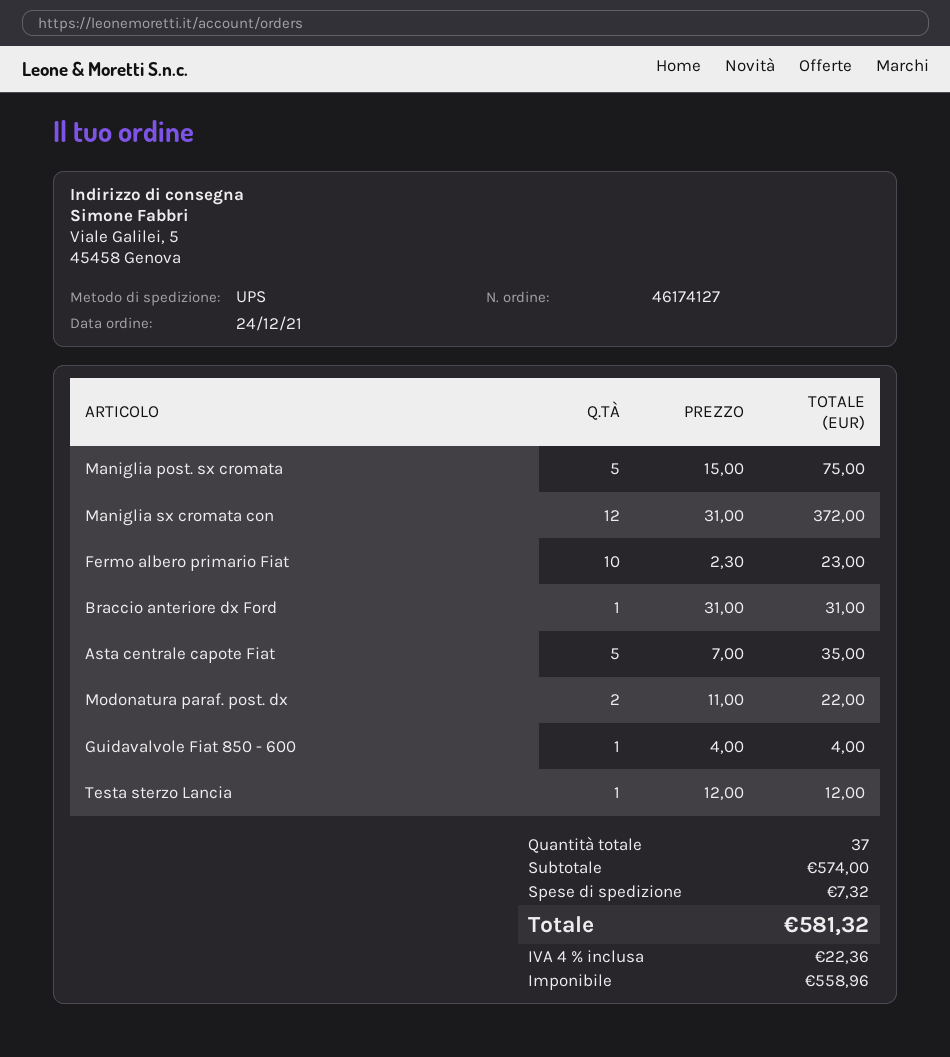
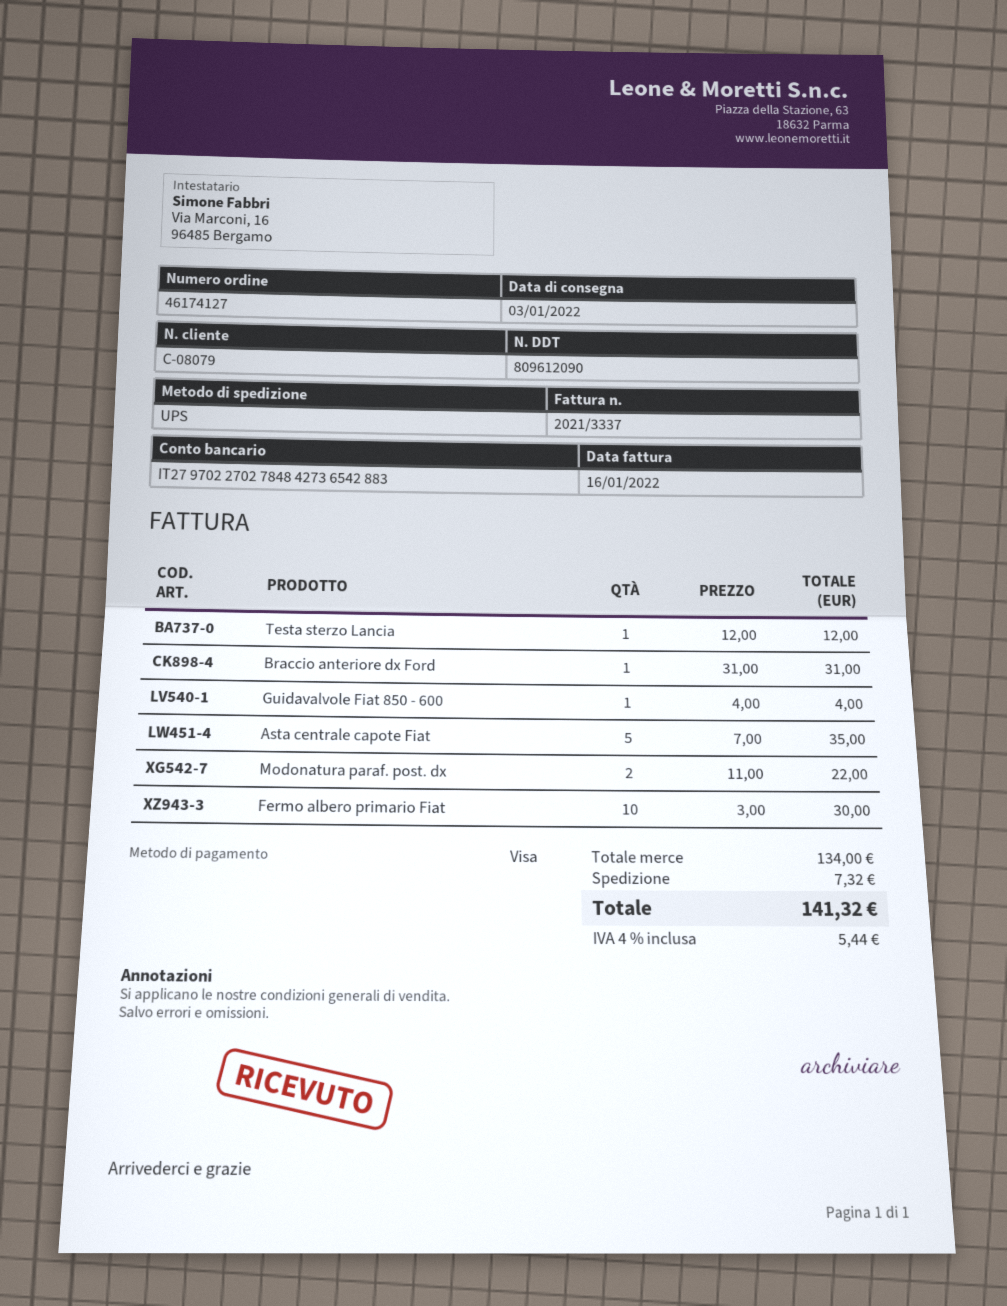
Maniglia post. sx cromata: 5 x 15.00 = 75.00 -> none
Maniglia sx cromata con: 12 x 31.00 = 372.00 -> none
Fermo albero primario Fiat: 10 x 2.30 = 23.00 -> 10 x 3.00 = 30.00
subtotal: 574.00 -> 134.00
tax: 4% = 22.36 -> 4% = 5.44
total: 581.32 -> 141.32

